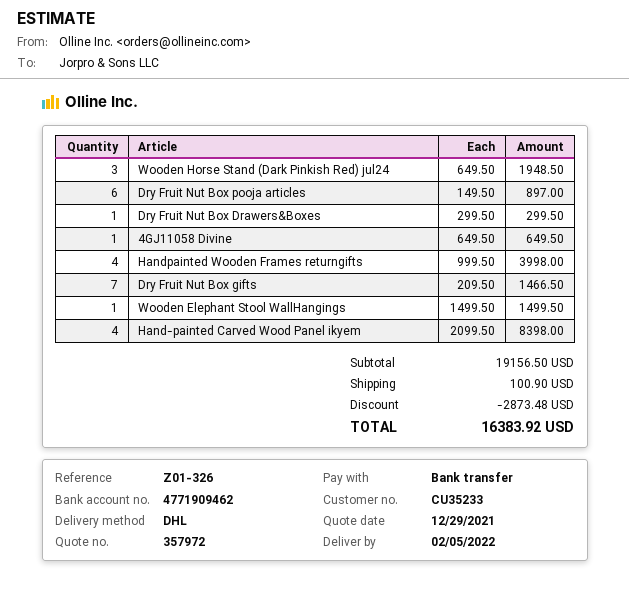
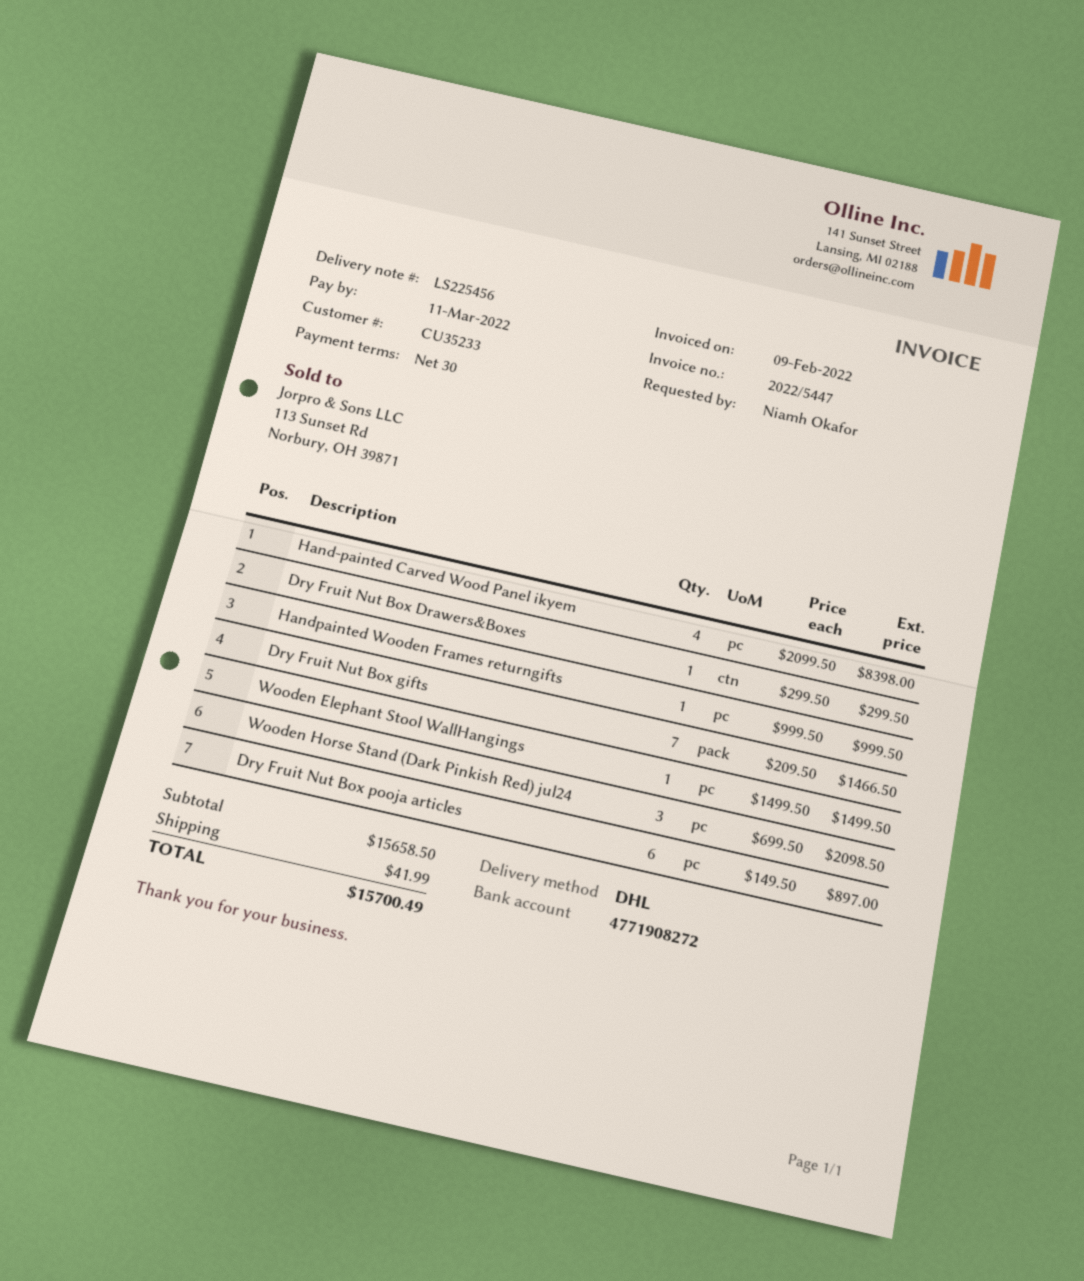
bank account: 4771909462 -> 4771908272
Wooden Horse Stand (Dark Pinkish Red) jul24: 3 x 649.50 = 1948.50 -> 3 x 699.50 = 2098.50
4GJ11058 Divine: 1 x 649.50 = 649.50 -> none
Handpainted Wooden Frames returngifts: 4 x 999.50 = 3998.00 -> 1 x 999.50 = 999.50
subtotal: 19156.50 -> 15658.50
discount: 2873.48 -> none
shipping: 100.90 -> 41.99
total: 16383.92 -> 15700.49

